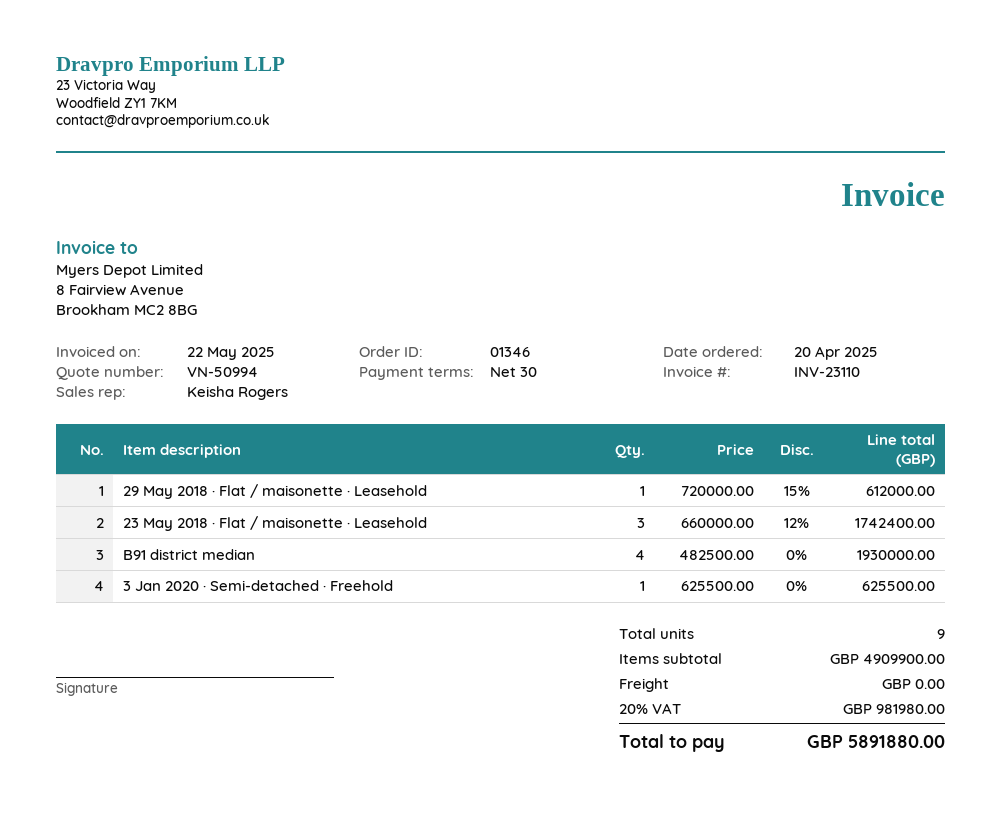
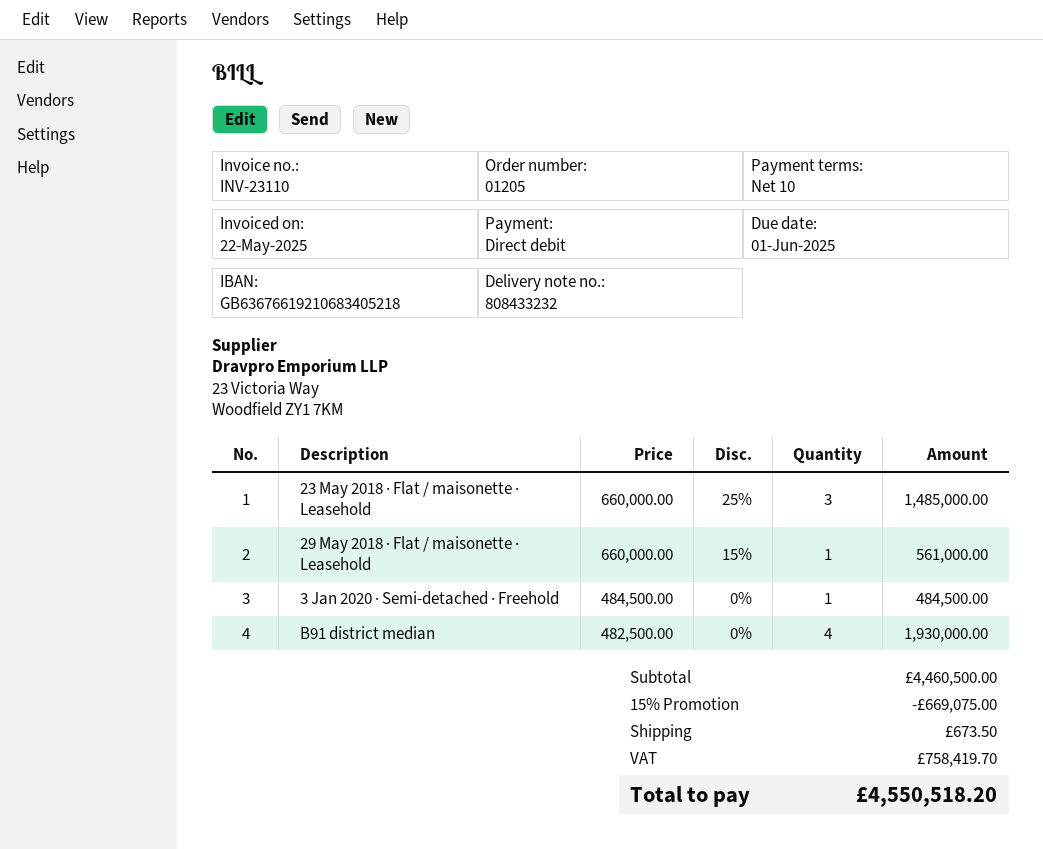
order number: 01346 -> 01205
payment terms: 30 days -> 10 days
29 May 2018 · Flat / maisonette · Leasehold: 1 x 720000.00 - 15% = 612000.00 -> 1 x 660000.00 - 15% = 561000.00
23 May 2018 · Flat / maisonette · Leasehold: 3 x 660000.00 - 12% = 1742400.00 -> 3 x 660000.00 - 25% = 1485000.00
3 Jan 2020 · Semi-detached · Freehold: 1 x 625500.00 = 625500.00 -> 1 x 484500.00 = 484500.00
subtotal: 4909900.00 -> 4460500.00
discount: none -> 15% = 669075.00
shipping: 0.00 -> 673.50
tax: 981980.00 -> 758419.70
total: 5891880.00 -> 4550518.20

